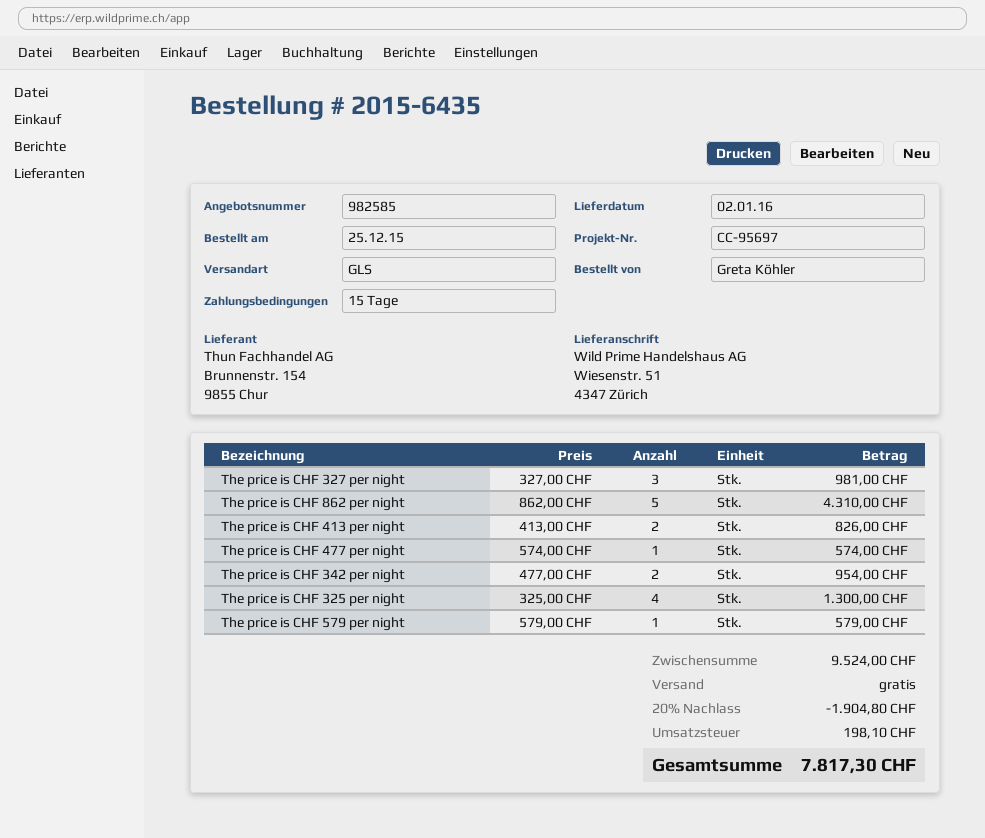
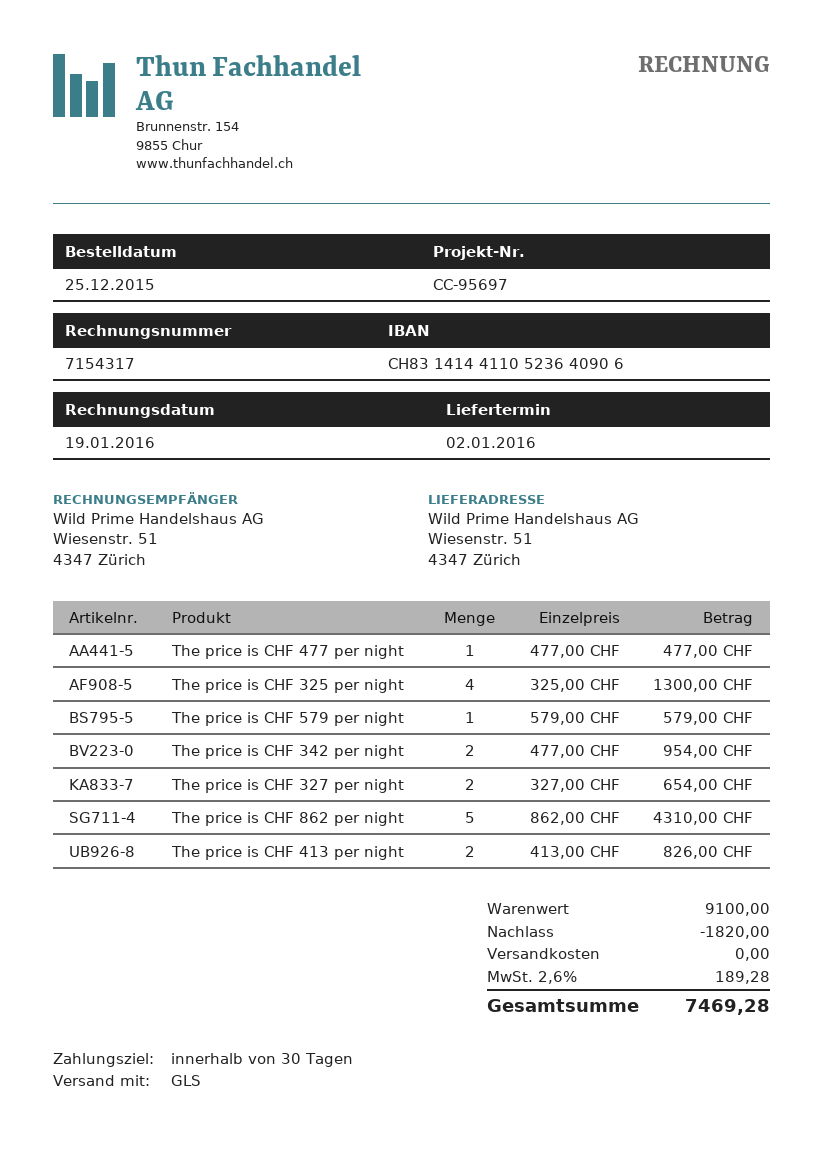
payment terms: 15 days -> 30 days
The price is CHF 327 per night: 3 x 327.00 = 981.00 -> 2 x 327.00 = 654.00
The price is CHF 477 per night: 1 x 574.00 = 574.00 -> 1 x 477.00 = 477.00
subtotal: 9524.00 -> 9100.00
discount: 1904.80 -> 1820.00
tax: 198.10 -> 189.28
total: 7817.30 -> 7469.28

